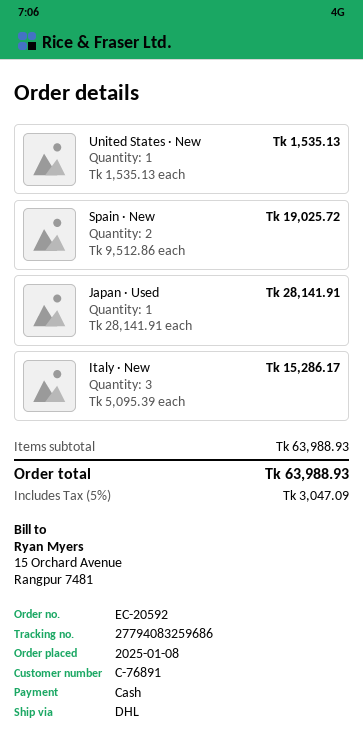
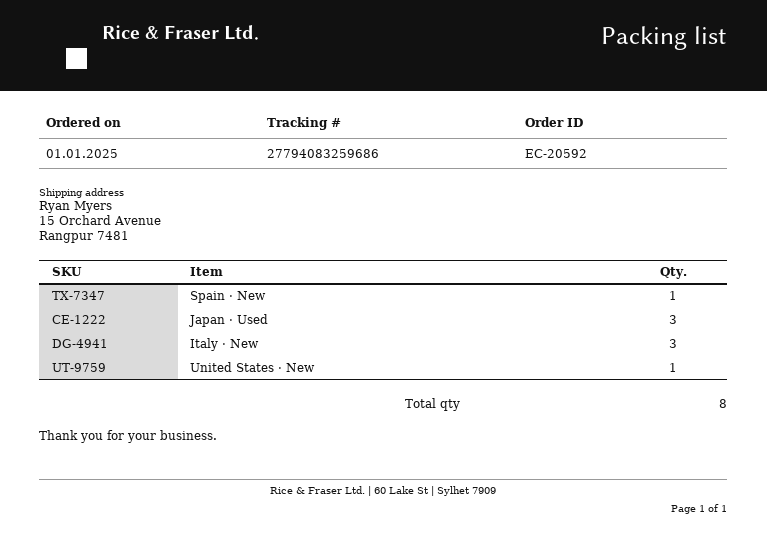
order date: 2025-01-08 -> 2025-01-01
Spain · New: 2 -> 1
Japan · Used: 1 -> 3

